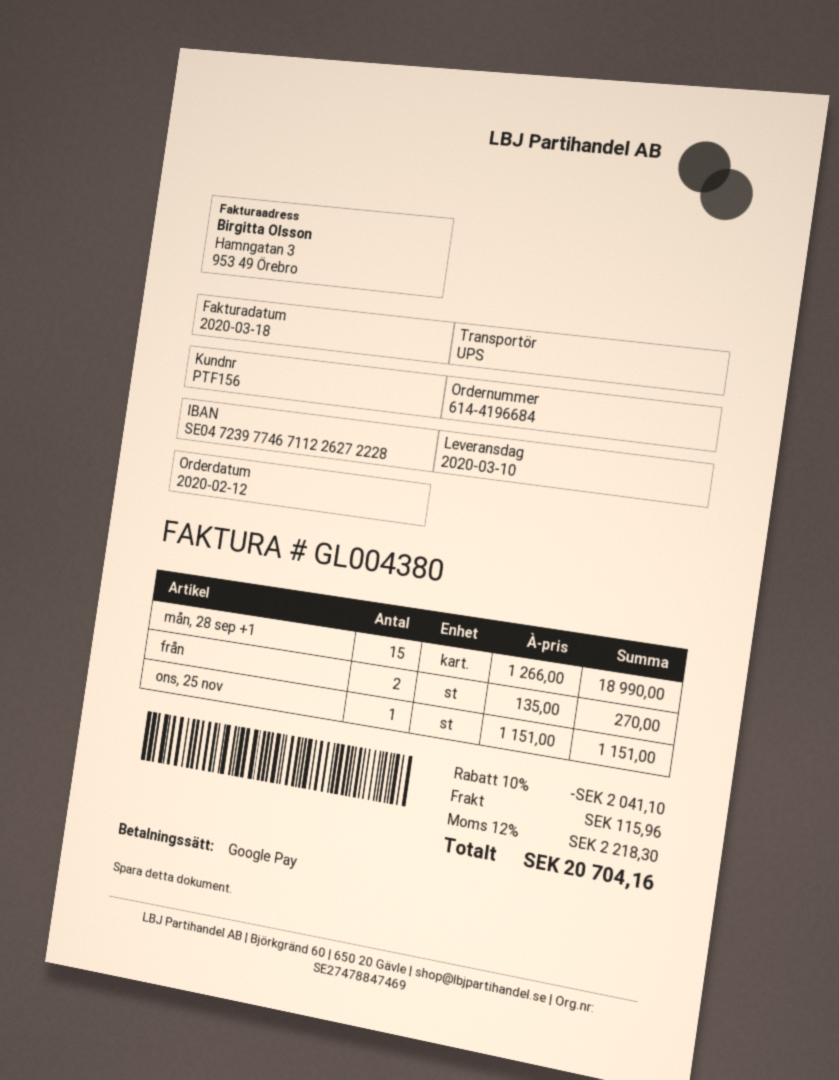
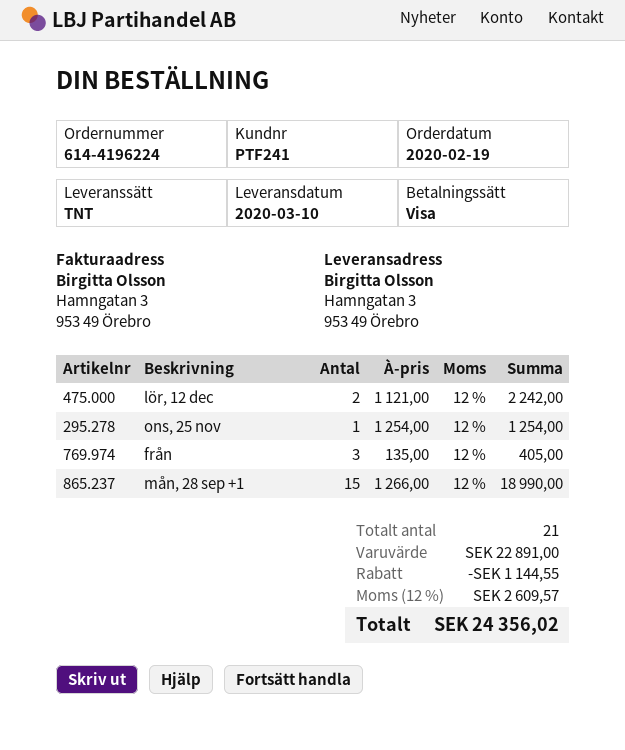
order number: 614-4196684 -> 614-4196224
order date: 2020-02-12 -> 2020-02-19
customer number: PTF156 -> PTF241
payment method: Google Pay -> Visa
shipping method: UPS -> TNT
från: 2 x 135.00 = 270.00 -> 3 x 135.00 = 405.00
ons, 25 nov: 1 x 1151.00 = 1151.00 -> 1 x 1254.00 = 1254.00
lör, 12 dec: none -> 2 x 1121.00 = 2242.00
discount: 2041.10 -> 1144.55
shipping: 115.96 -> none
tax: 12% = 2218.30 -> 12% = 2609.57
total: 20704.16 -> 24356.02

